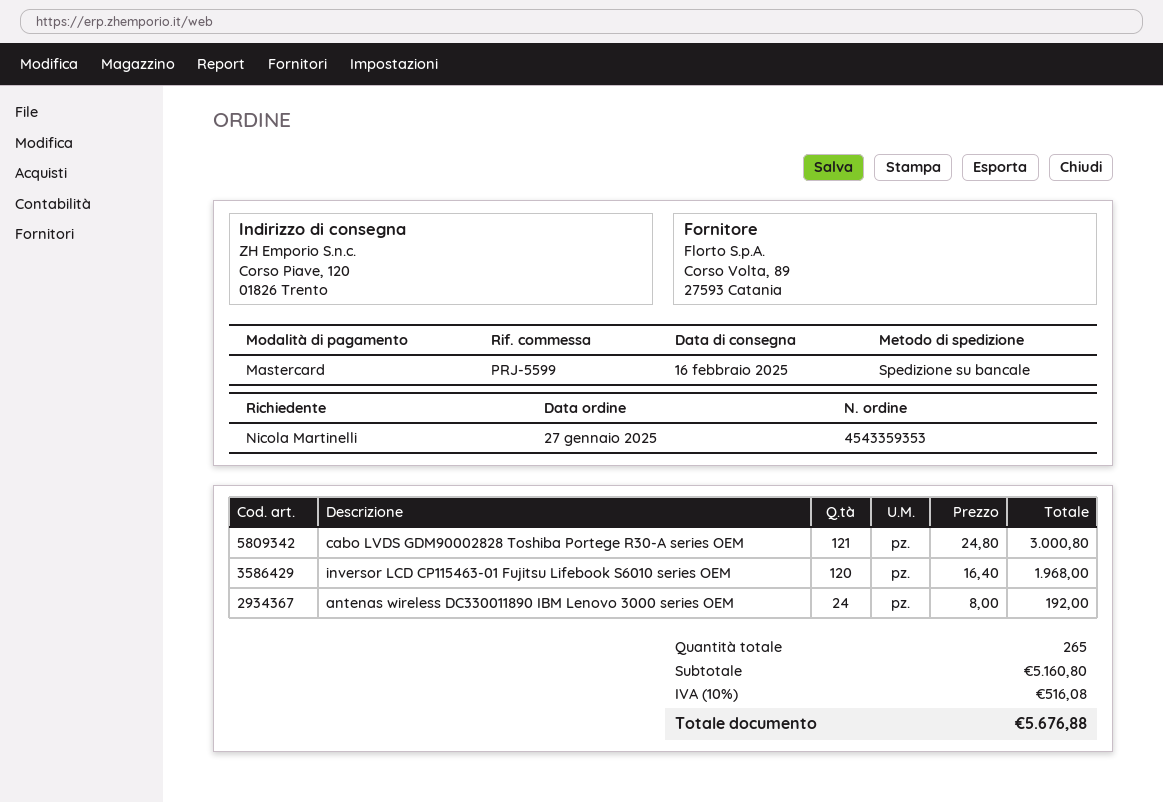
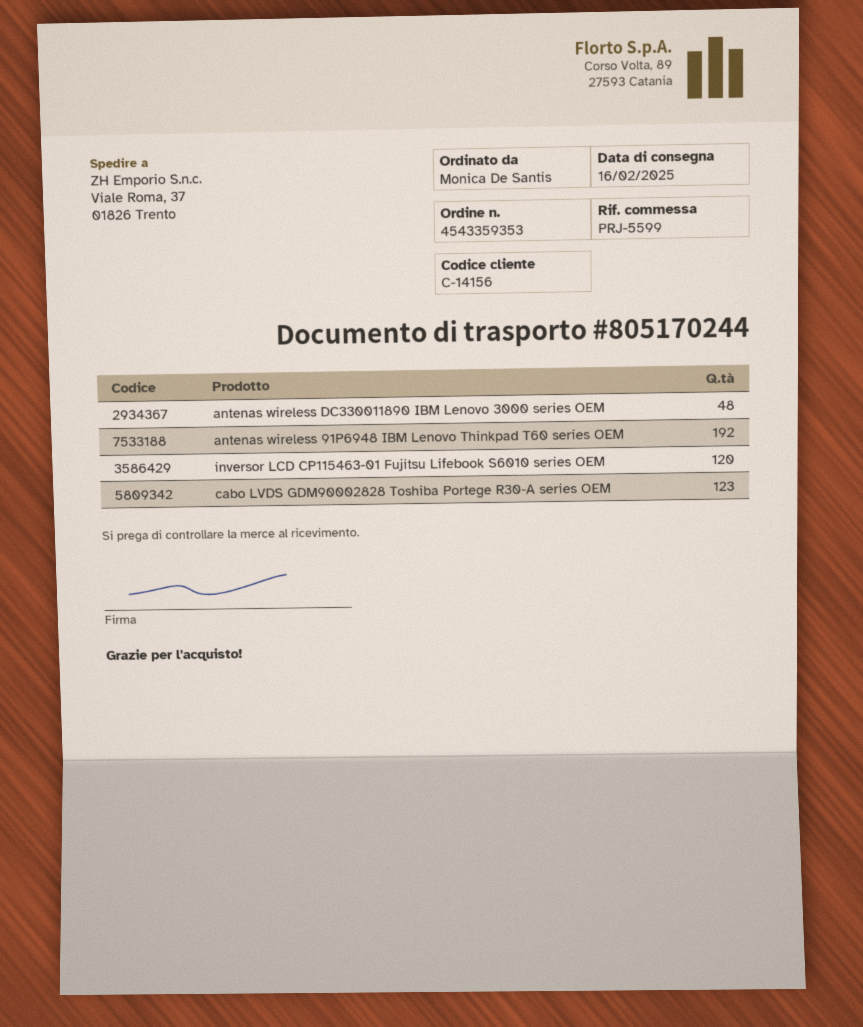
ordered by: Nicola Martinelli -> Monica De Santis
ship to: Corso Piave, 120, 01826 Trento -> Viale Roma, 37, 01826 Trento
cabo LVDS GDM90002828 Toshiba Portege R30-A series OEM: 121 -> 123
antenas wireless DC330011890 IBM Lenovo 3000 series OEM: 24 -> 48
antenas wireless 91P6948 IBM Lenovo Thinkpad T60 series OEM: none -> 192

